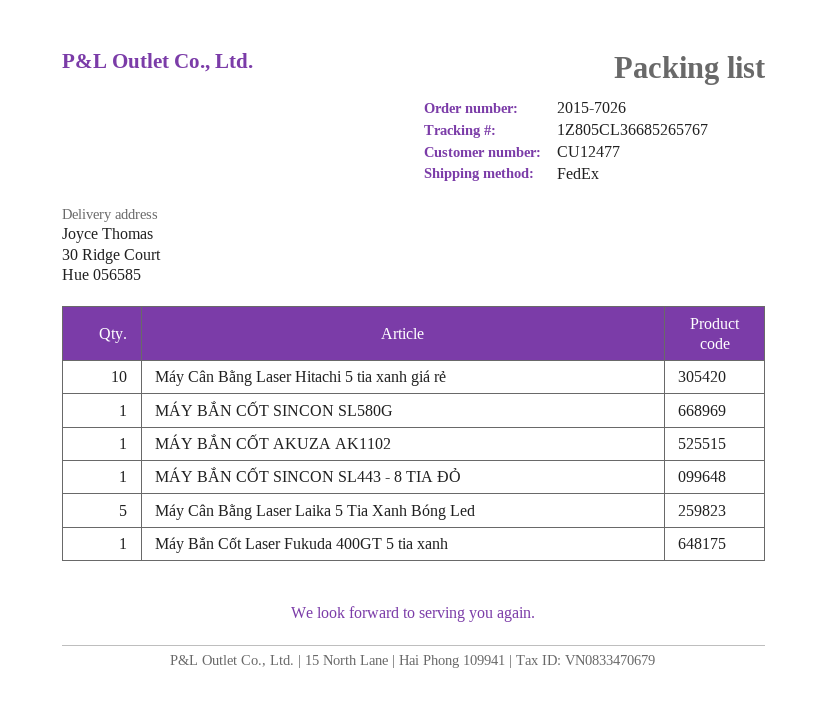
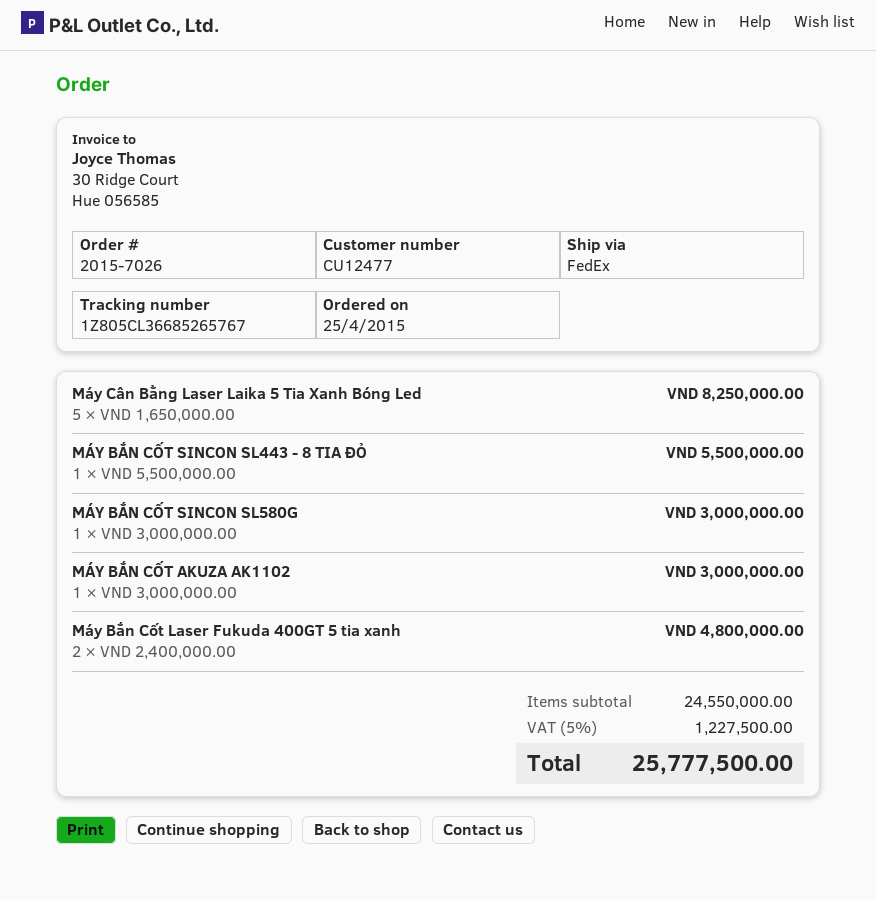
Máy Cân Bằng Laser Hitachi 5 tia xanh giá rẻ: 10 -> none
Máy Bắn Cốt Laser Fukuda 400GT 5 tia xanh: 1 -> 2

